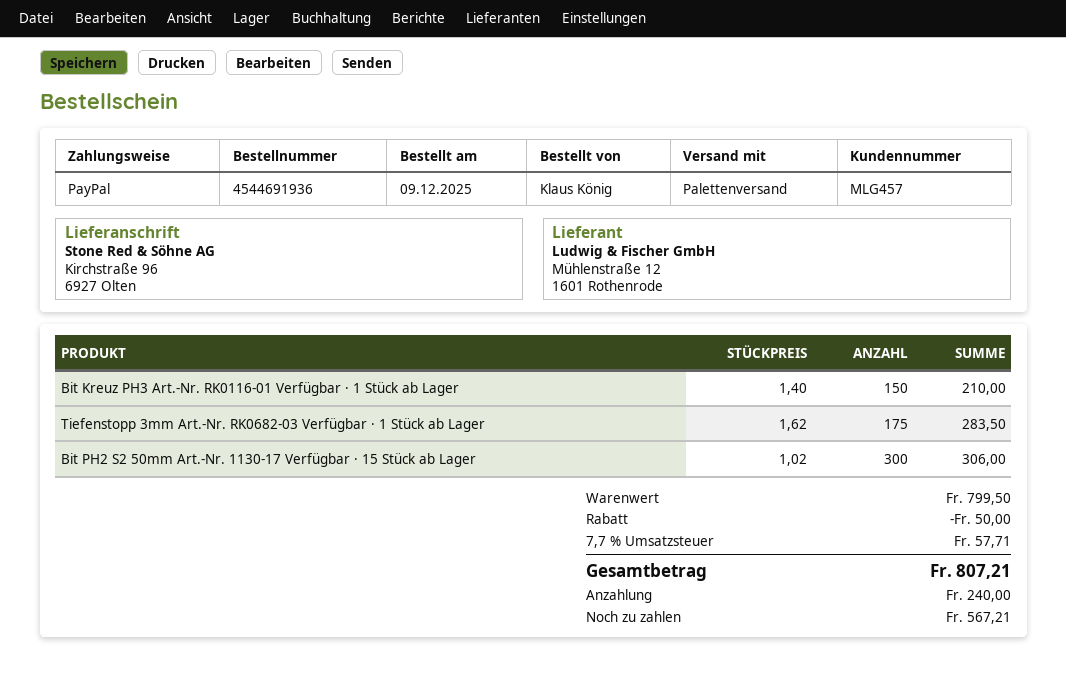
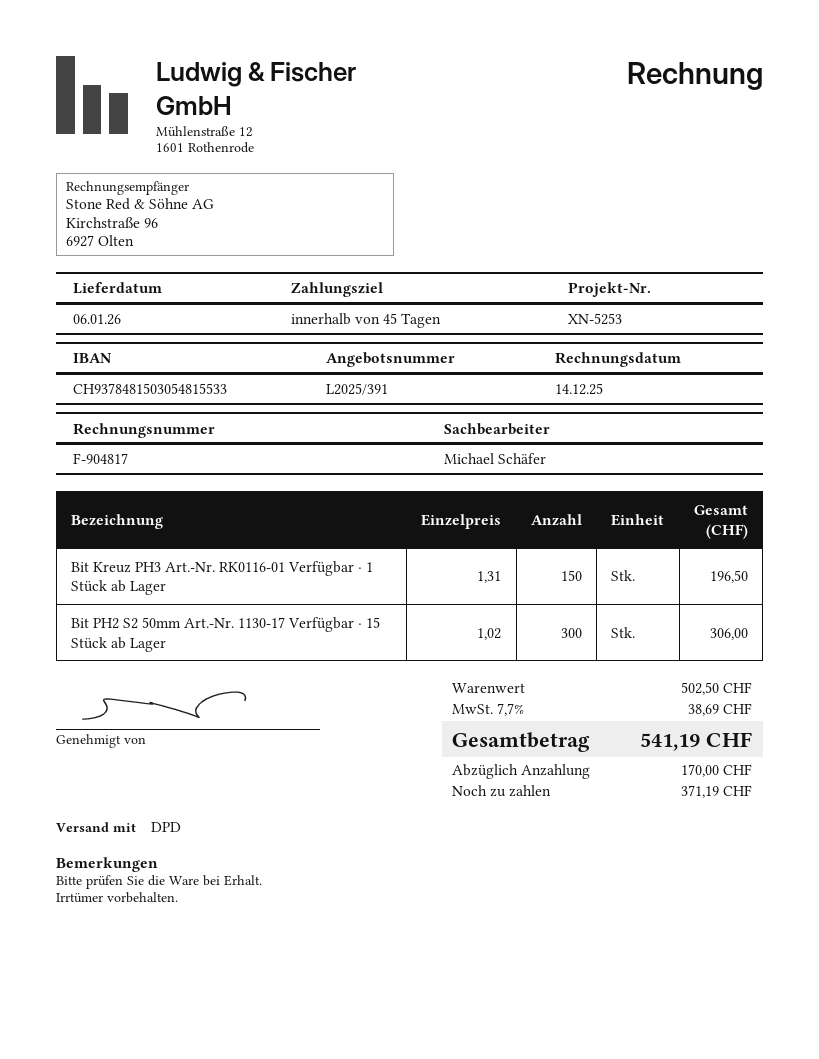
shipping method: pallet freight -> DPD
Bit Kreuz PH3 Art.-Nr. RK0116-01 Verfügbar · 1 Stück ab Lager: 150 x 1.40 = 210.00 -> 150 x 1.31 = 196.50
Tiefenstopp 3mm Art.-Nr. RK0682-03 Verfügbar · 1 Stück ab Lager: 175 x 1.62 = 283.50 -> none
subtotal: 799.50 -> 502.50
discount: 50.00 -> none
tax: 7.7% = 57.71 -> 7.7% = 38.69
total: 807.21 -> 541.19
deposit: 240.00 -> 170.00
balance: 567.21 -> 371.19

